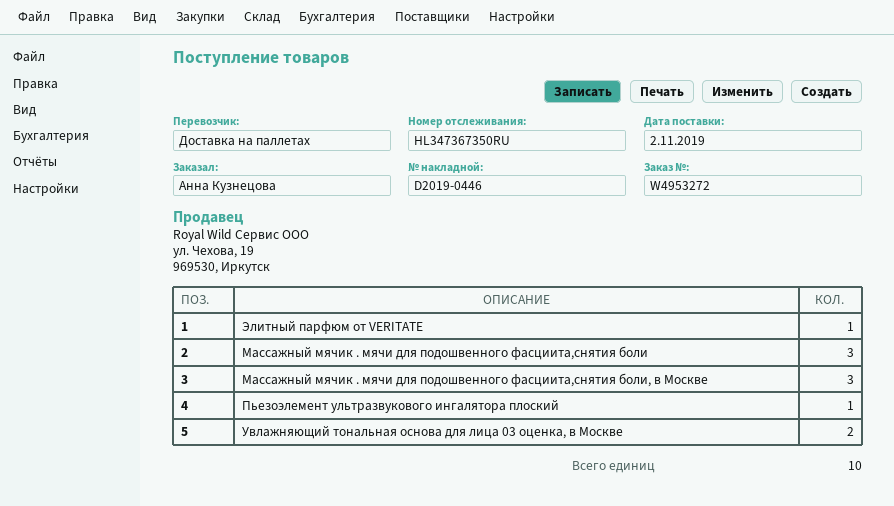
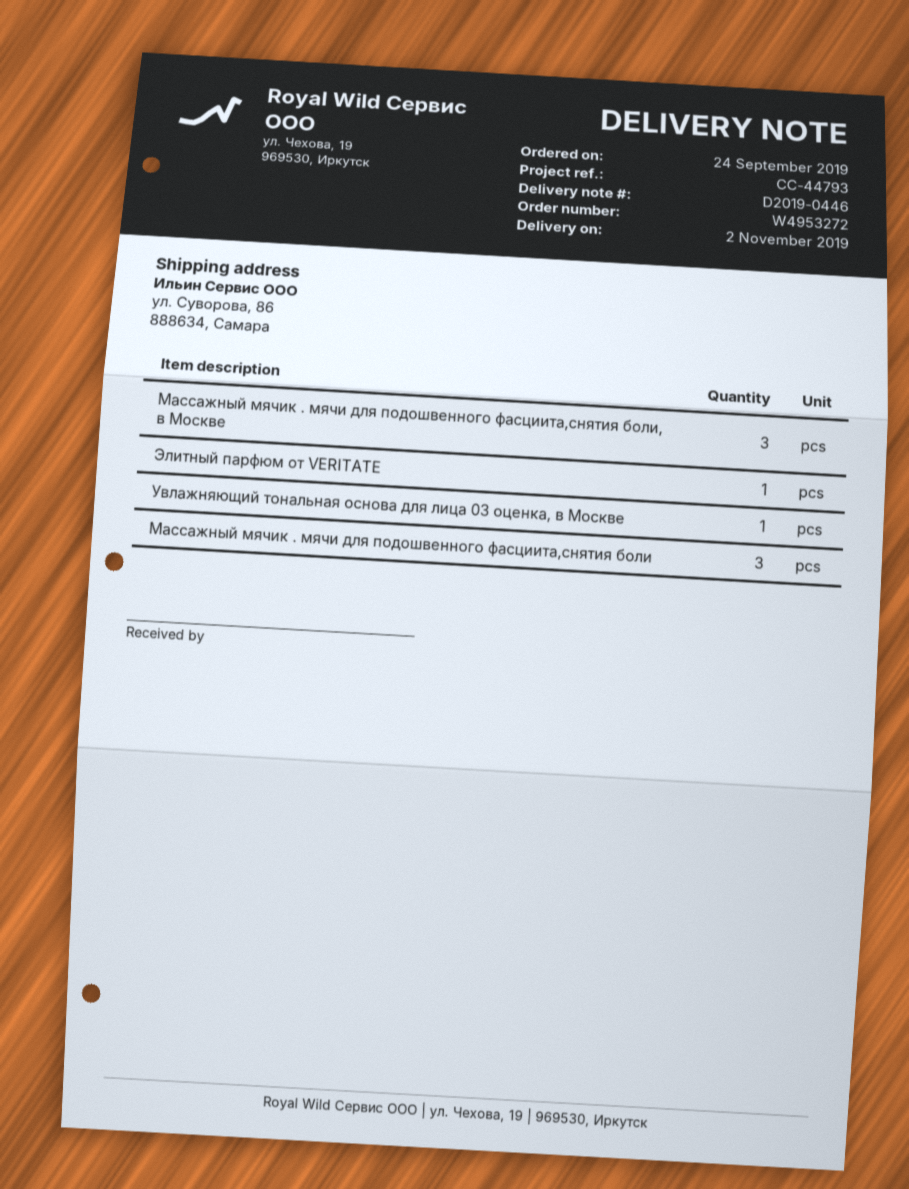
Пьезоэлемент ультразвукового ингалятора плоский: 1 -> none
Увлажняющий тональная основа для лица 03 оценка, в Москве: 2 -> 1

